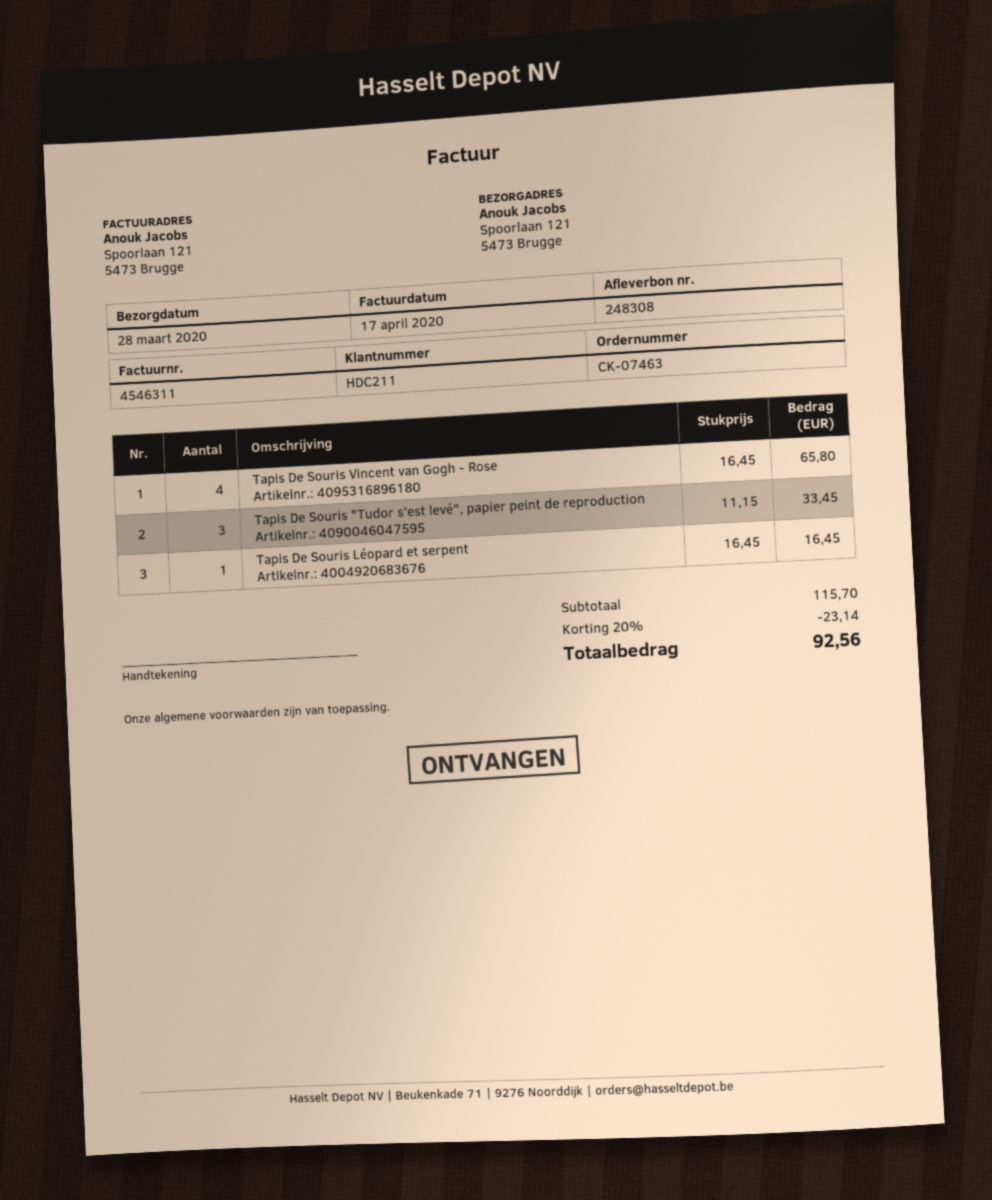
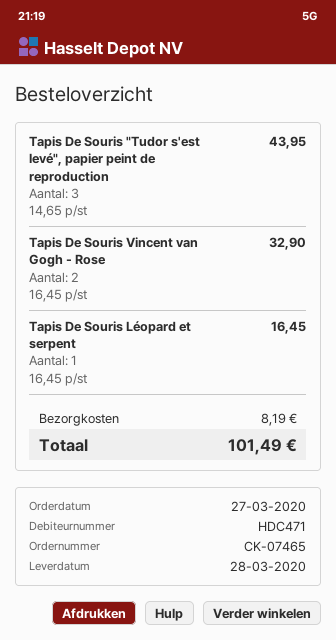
order number: CK-07463 -> CK-07465
customer number: HDC211 -> HDC471
Tapis De Souris Vincent van Gogh - Rose: 4 x 16.45 = 65.80 -> 2 x 16.45 = 32.90
Tapis De Souris "Tudor s'est levé", papier peint de reproduction: 3 x 11.15 = 33.45 -> 3 x 14.65 = 43.95
discount: 20% = 23.14 -> none
shipping: none -> 8.19
total: 92.56 -> 101.49

